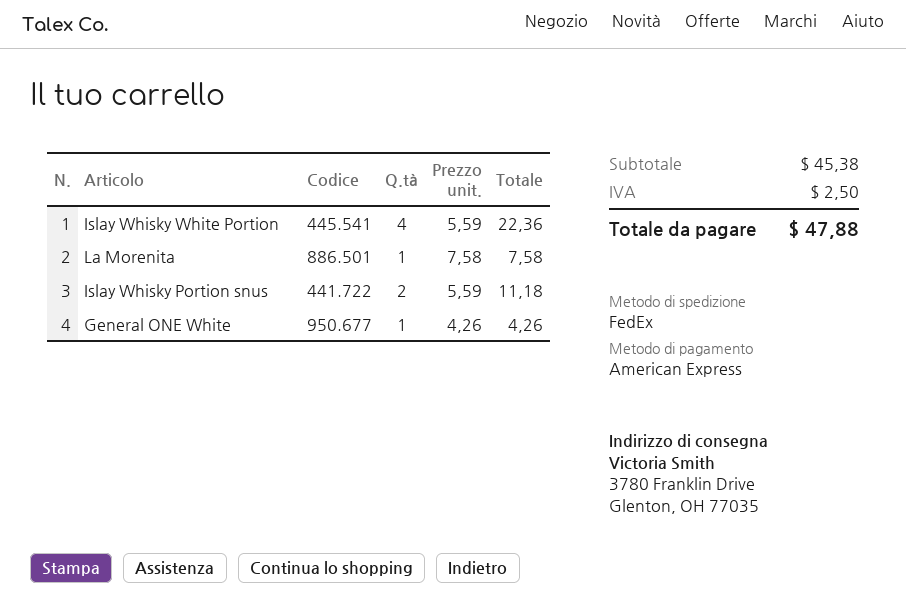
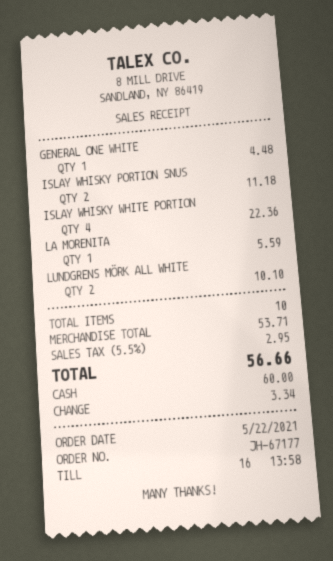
payment method: American Express -> cash
La Morenita: 1 for 7.58 -> 1 for 5.59
General ONE White: 1 for 4.26 -> 1 for 4.48
LUNDGRENS MÖRK ALL WHITE: none -> 2 for 10.10
subtotal: 45.38 -> 53.71
tax: 2.50 -> 2.95
total: 47.88 -> 56.66

